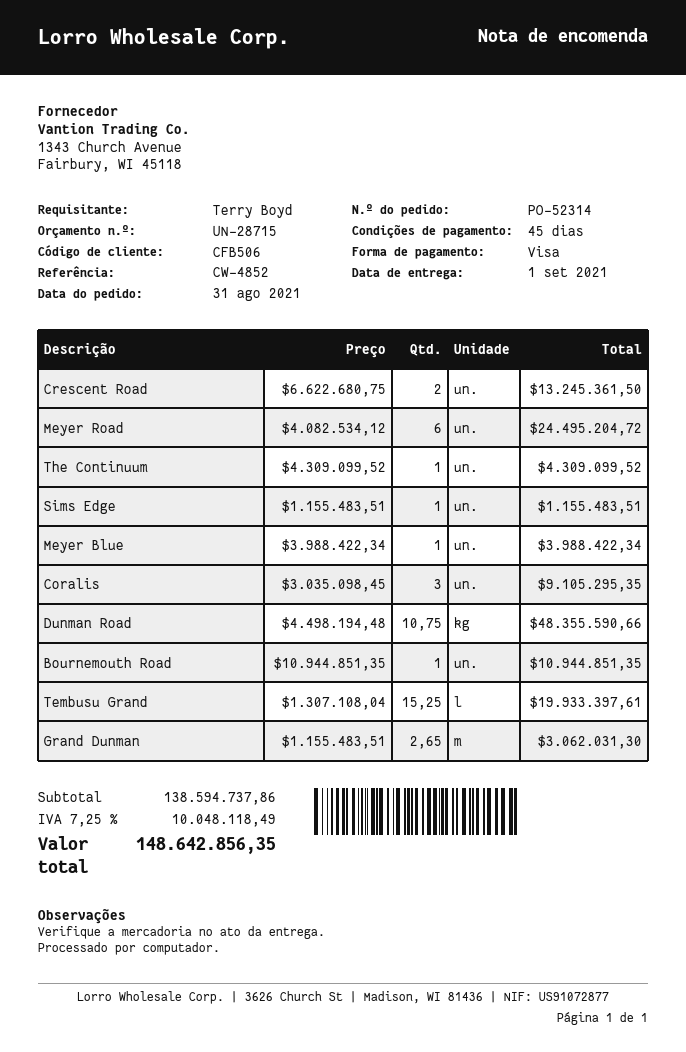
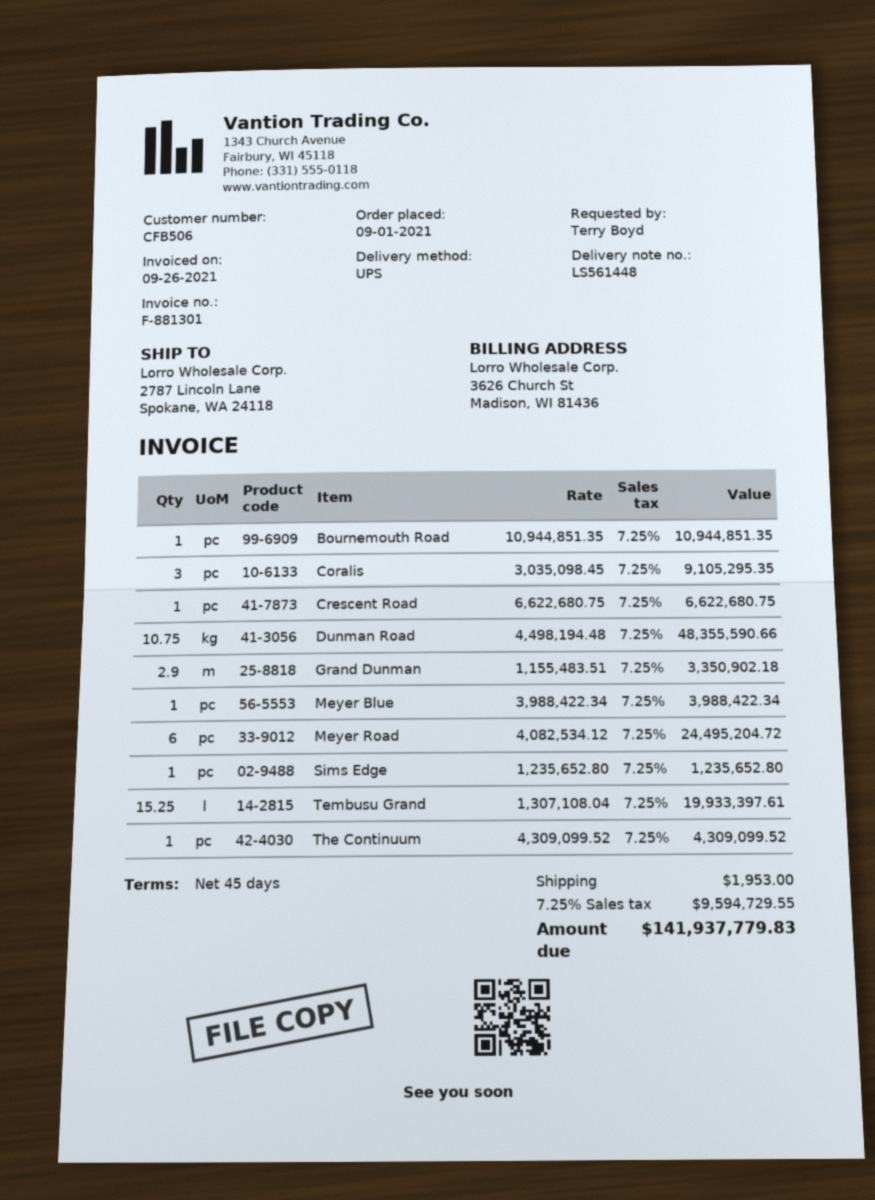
order date: 2021-08-31 -> 2021-09-01
Crescent Road: 2 x 6622680.75 = 13245361.50 -> 1 x 6622680.75 = 6622680.75
Sims Edge: 1 x 1155483.51 = 1155483.51 -> 1 x 1235652.80 = 1235652.80
Grand Dunman: 2.65 x 1155483.51 = 3062031.30 -> 2.9 x 1155483.51 = 3350902.18
shipping: none -> 1953.00
tax: 7.25% = 10048118.49 -> 7.25% = 9594729.55
total: 148642856.35 -> 141937779.83

